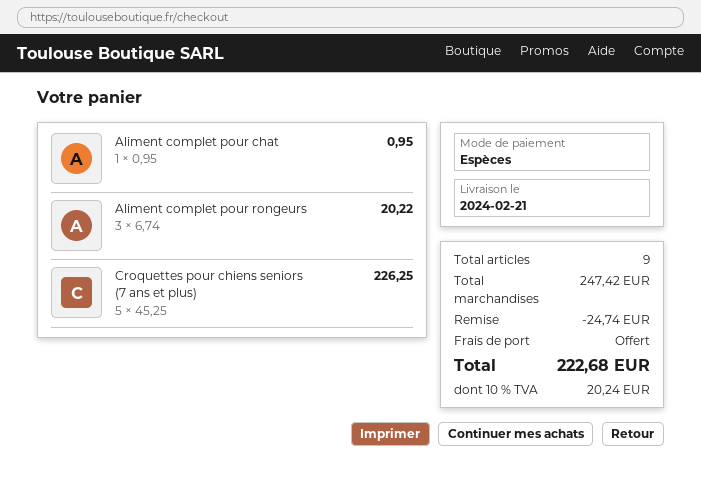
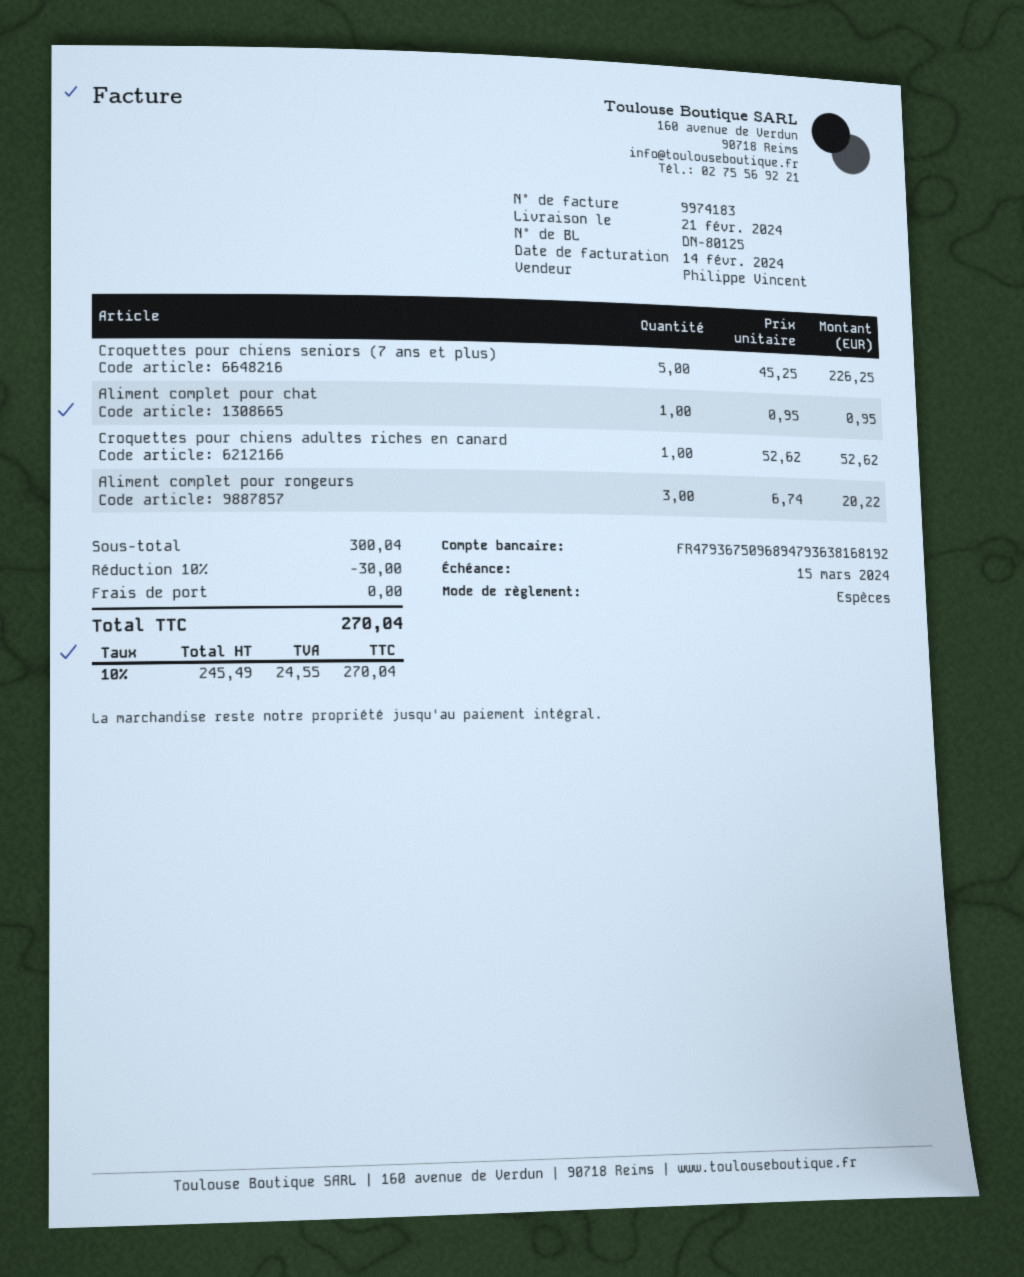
Croquettes pour chiens adultes riches en canard: none -> 1 x 52.62 = 52.62
subtotal: 247.42 -> 300.04
discount: 24.74 -> 30.00
tax: 10% = 20.24 -> 10% = 24.55
total: 222.68 -> 270.04

